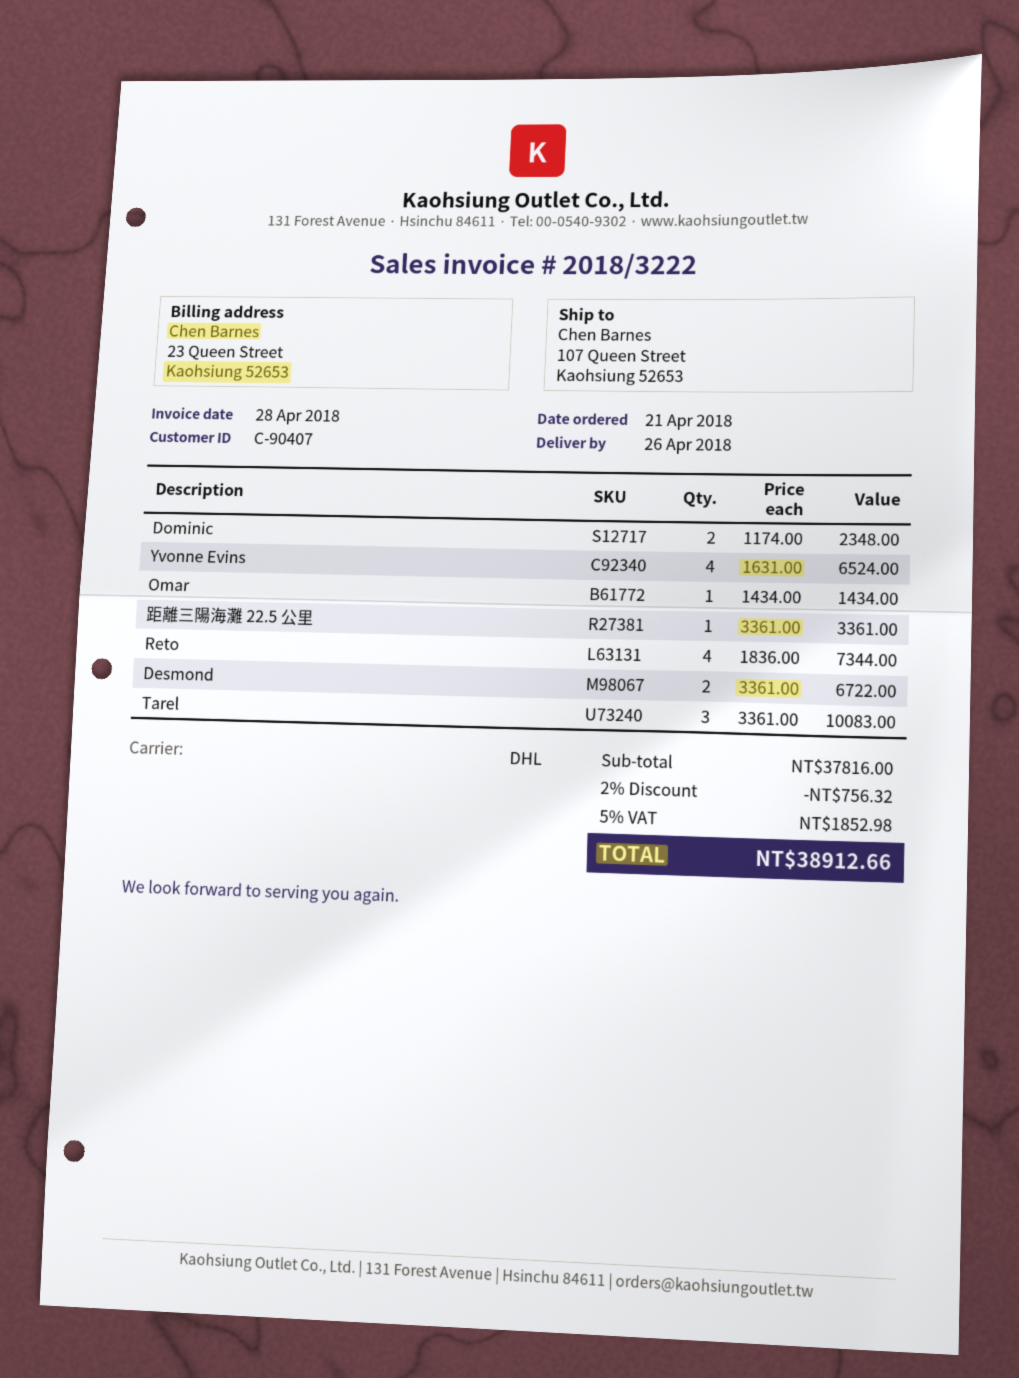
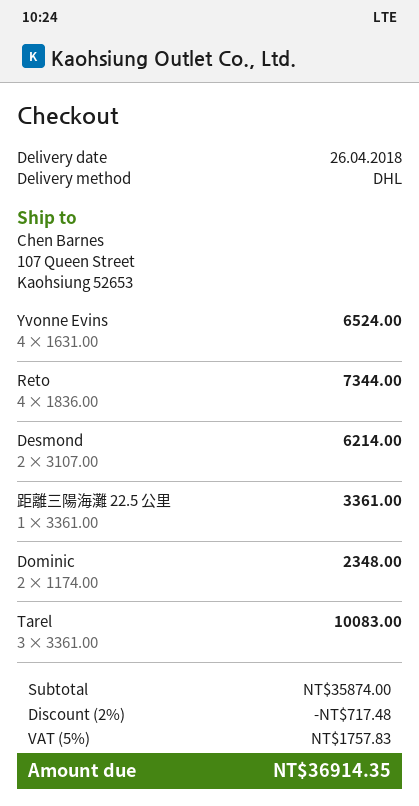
Omar: 1 x 1434.00 = 1434.00 -> none
Desmond: 2 x 3361.00 = 6722.00 -> 2 x 3107.00 = 6214.00
subtotal: 37816.00 -> 35874.00
discount: 2% = 756.32 -> 2% = 717.48
tax: 5% = 1852.98 -> 5% = 1757.83
total: 38912.66 -> 36914.35

